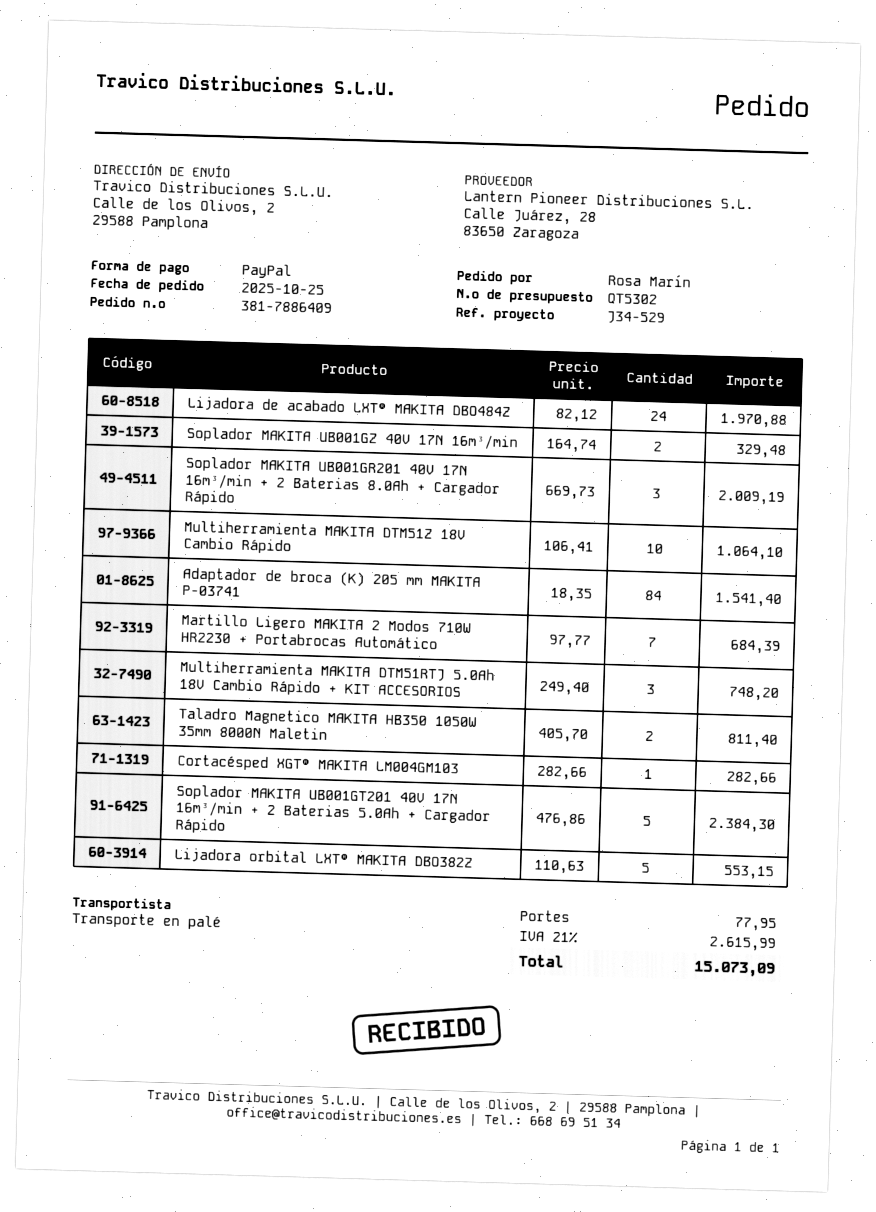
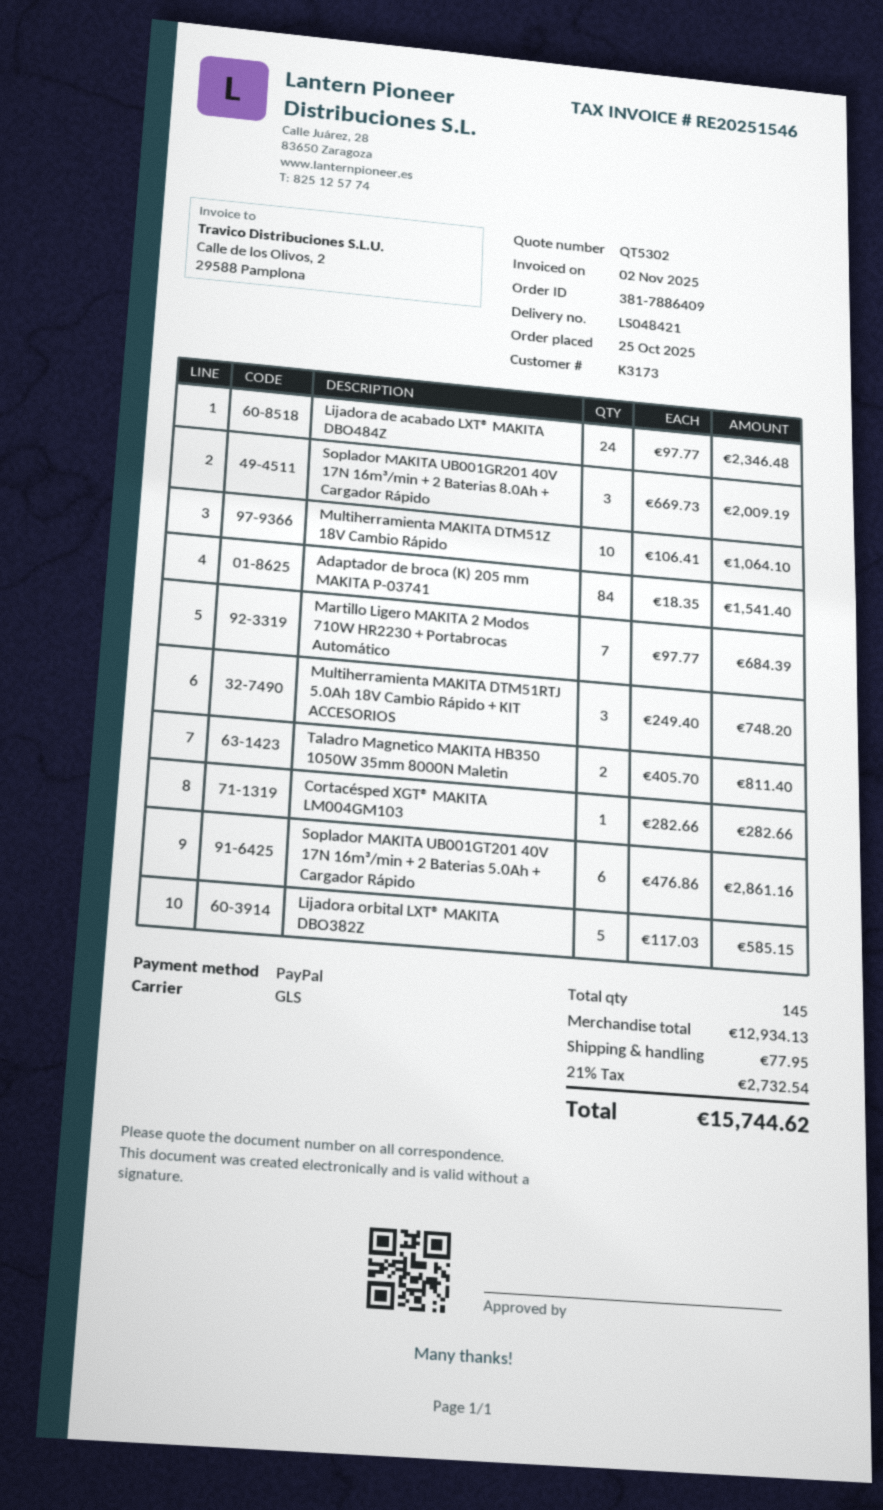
shipping method: pallet freight -> GLS
Lijadora de acabado LXT® MAKITA DBO484Z: 24 x 82.12 = 1970.88 -> 24 x 97.77 = 2346.48
Soplador MAKITA UB001GZ 40V 17N 16m³/min: 2 x 164.74 = 329.48 -> none
Soplador MAKITA UB001GT201 40V 17N 16m³/min + 2 Baterias 5.0Ah + Cargador Rápido: 5 x 476.86 = 2384.30 -> 6 x 476.86 = 2861.16
Lijadora orbital LXT® MAKITA DBO382Z: 5 x 110.63 = 553.15 -> 5 x 117.03 = 585.15
tax: 21% = 2615.99 -> 21% = 2732.54
total: 15073.09 -> 15744.62

